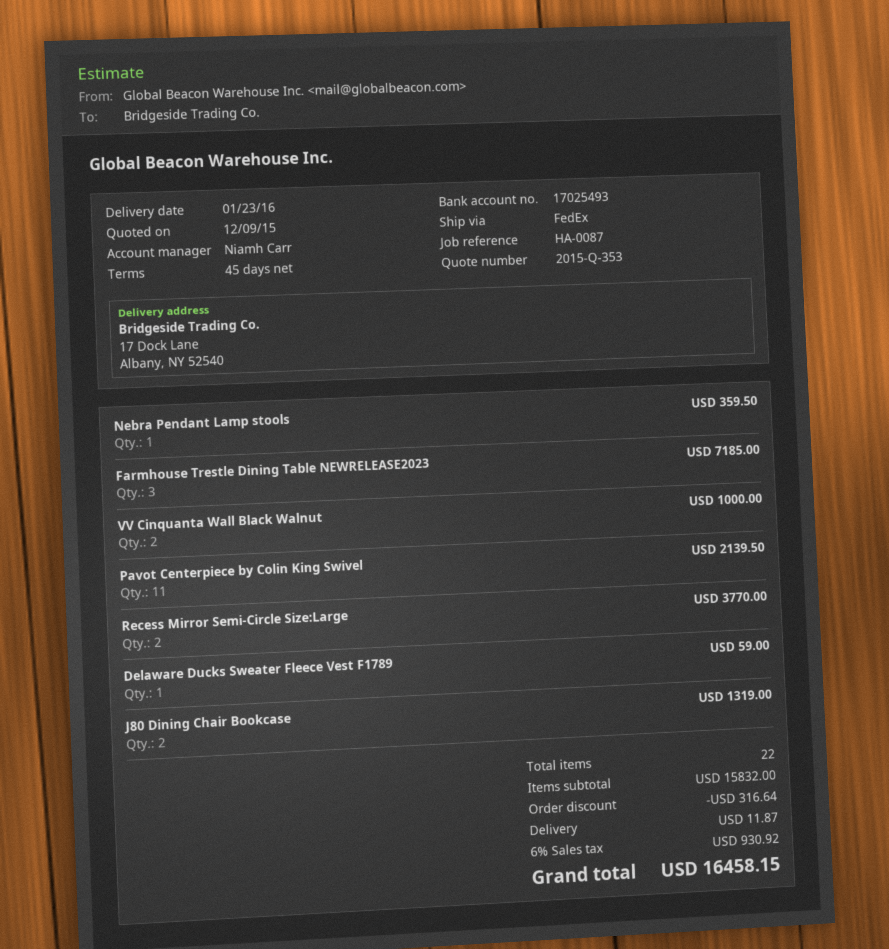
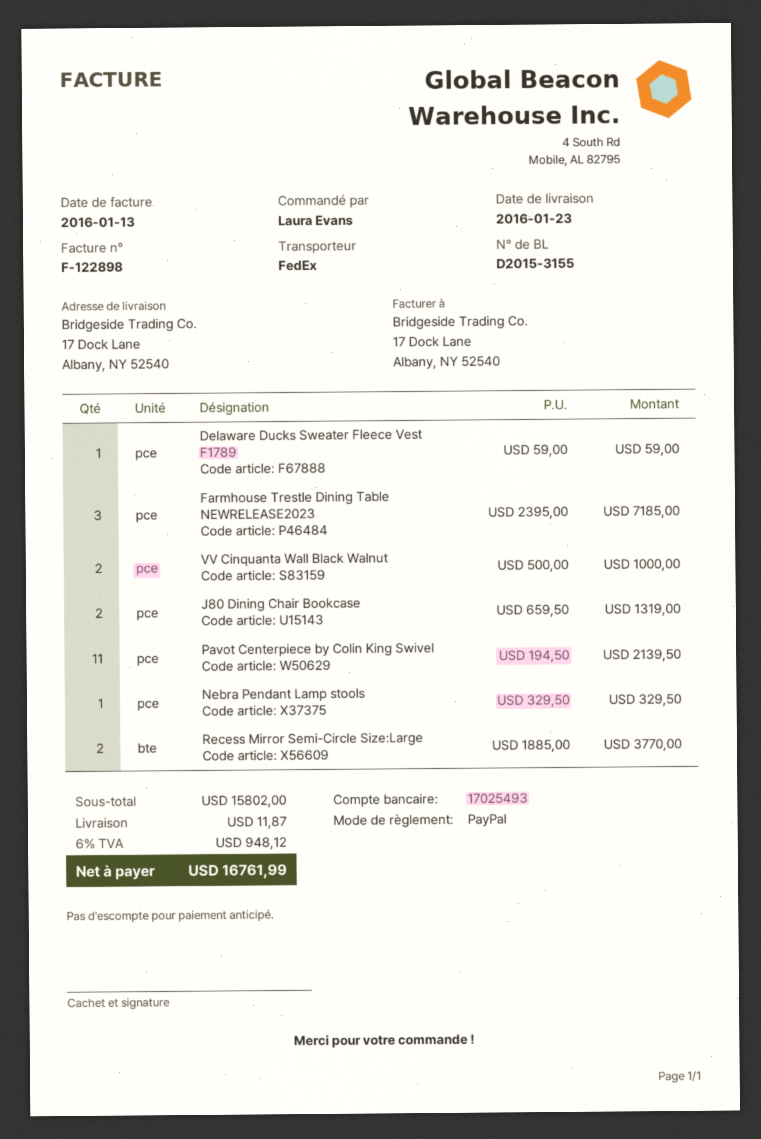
Nebra Pendant Lamp stools: 1 for 359.50 -> 1 for 329.50
subtotal: 15832.00 -> 15802.00
discount: 316.64 -> none
tax: 6% = 930.92 -> 6% = 948.12
total: 16458.15 -> 16761.99

